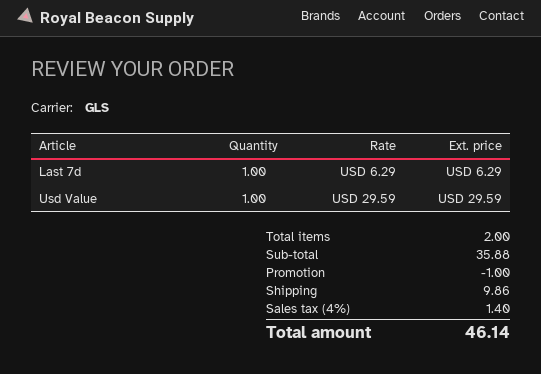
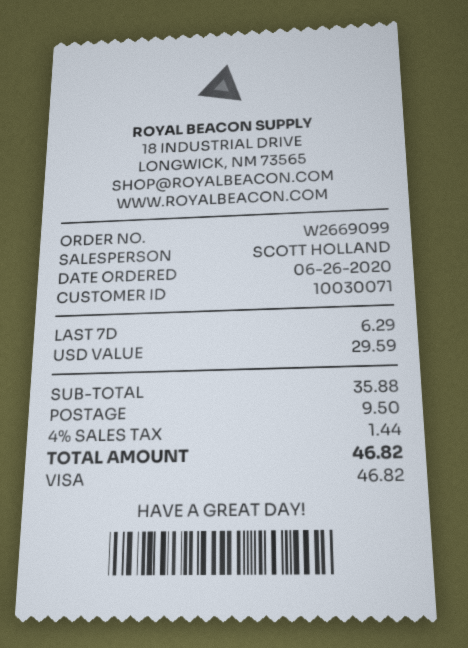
discount: 1.00 -> none
shipping: 9.86 -> 9.50
tax: 4% = 1.40 -> 4% = 1.44
total: 46.14 -> 46.82

